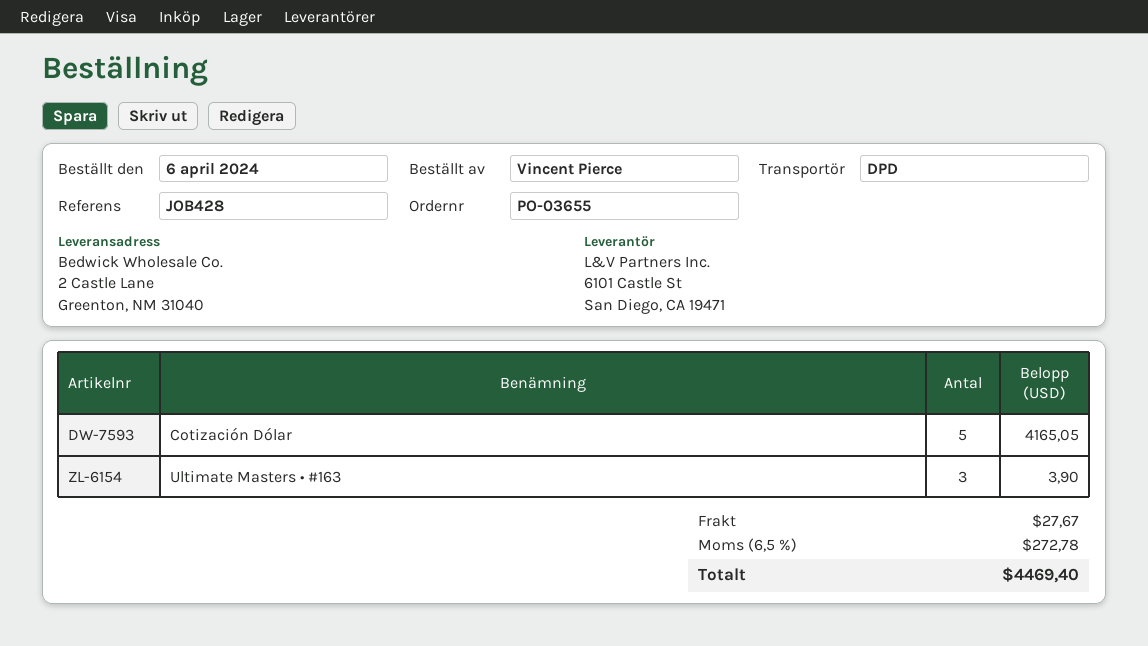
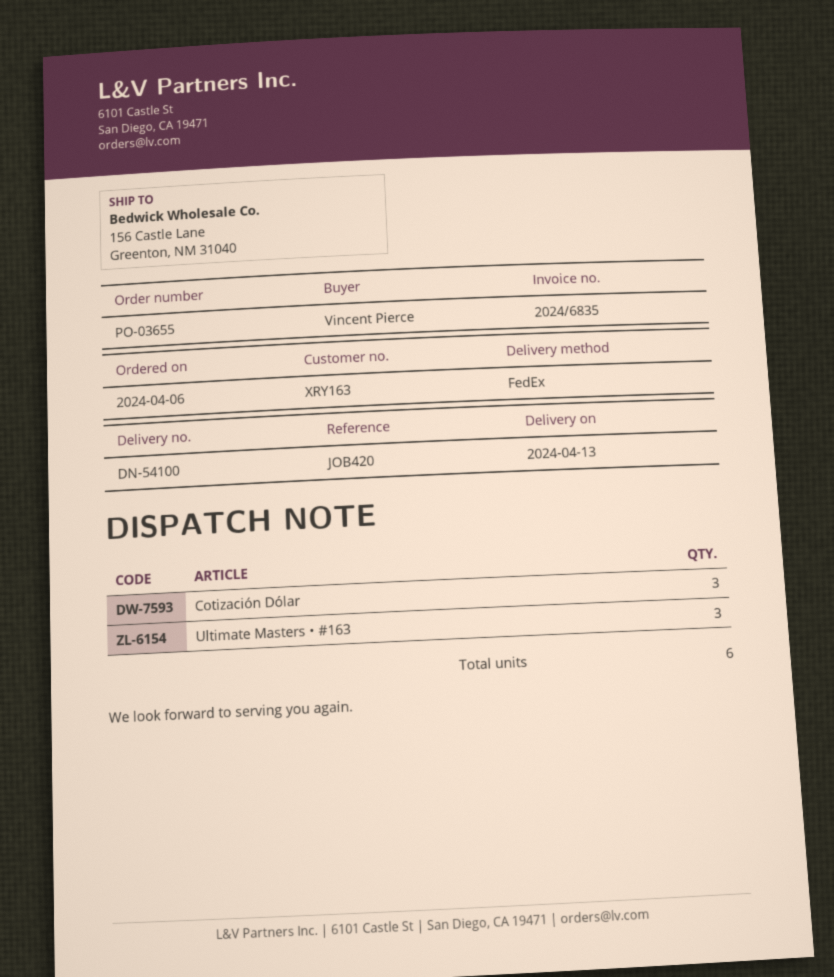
reference: JOB428 -> JOB420
shipping method: DPD -> FedEx
ship to: 2 Castle Lane, Greenton, NM 31040 -> 156 Castle Lane, Greenton, NM 31040
Cotización Dólar: 5 -> 3

